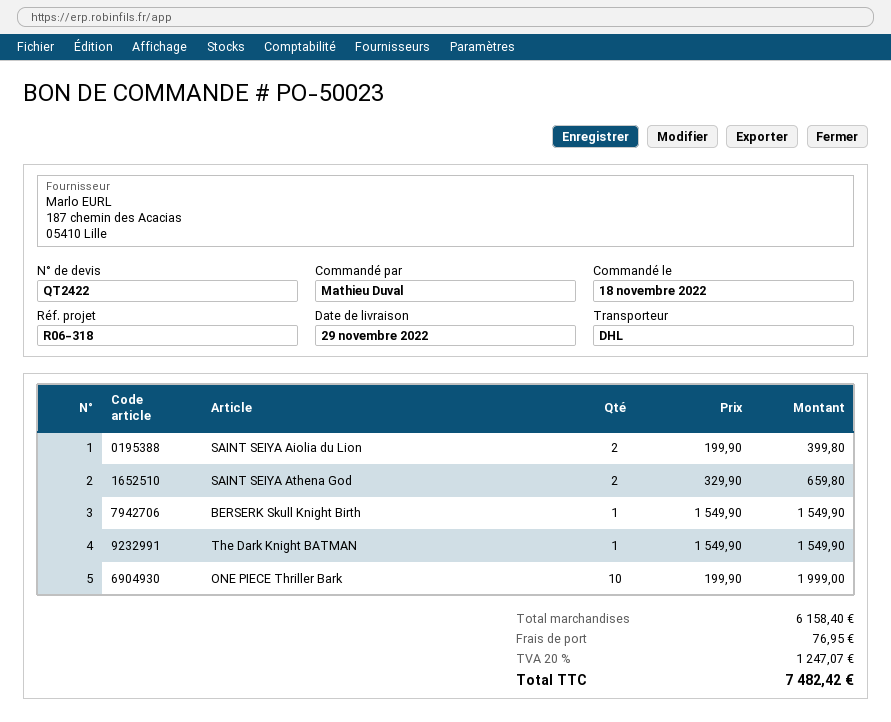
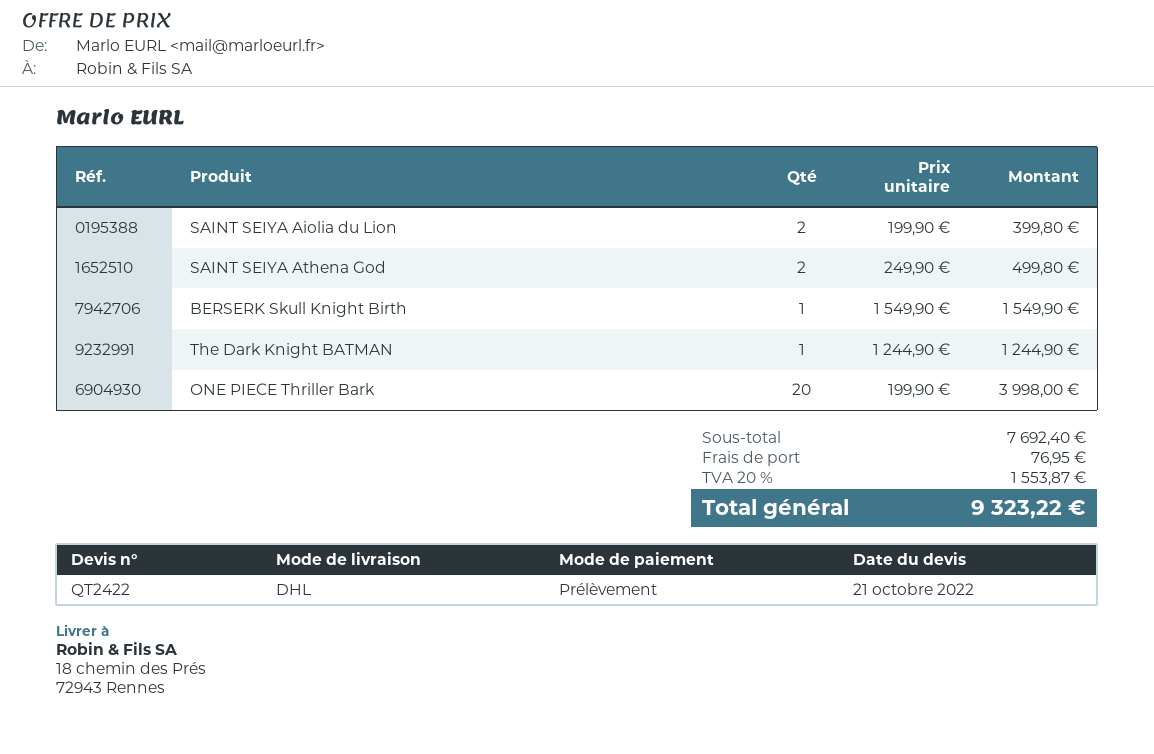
SAINT SEIYA Athena God: 2 x 329.90 = 659.80 -> 2 x 249.90 = 499.80
The Dark Knight BATMAN: 1 x 1549.90 = 1549.90 -> 1 x 1244.90 = 1244.90
ONE PIECE Thriller Bark: 10 x 199.90 = 1999.00 -> 20 x 199.90 = 3998.00
subtotal: 6158.40 -> 7692.40
tax: 20% = 1247.07 -> 20% = 1553.87
total: 7482.42 -> 9323.22

